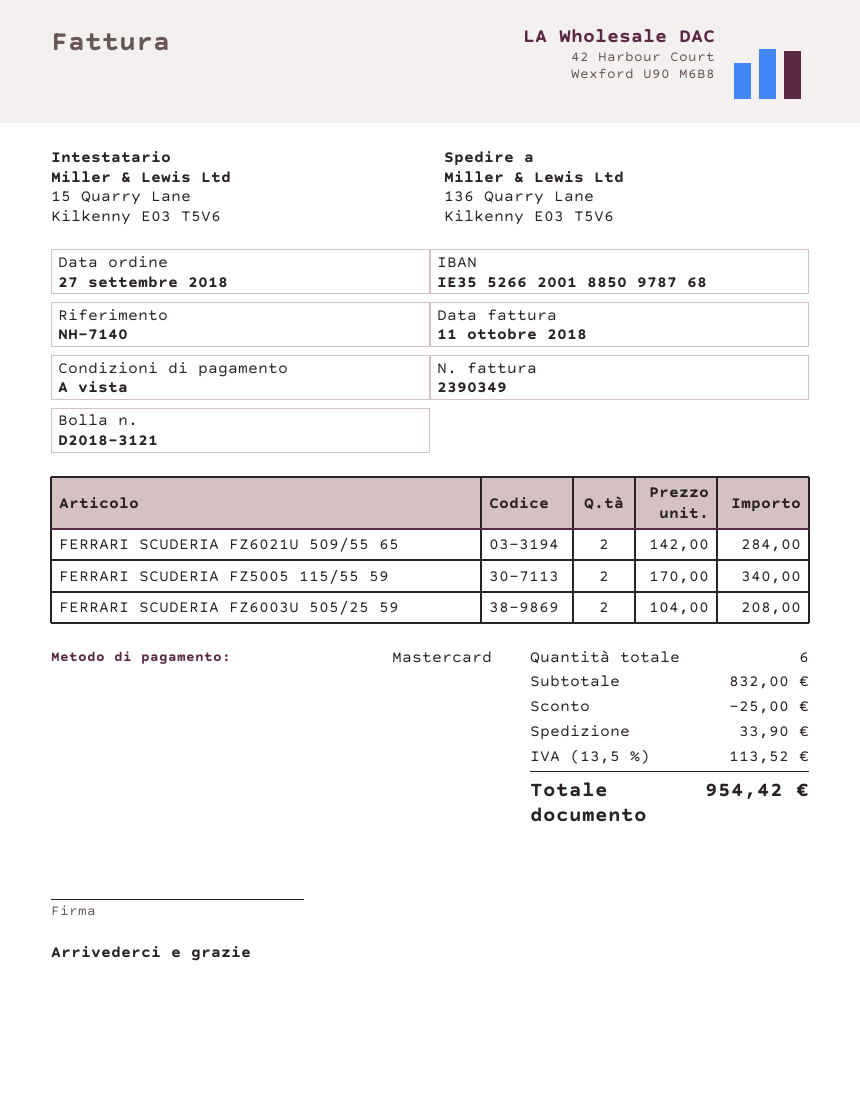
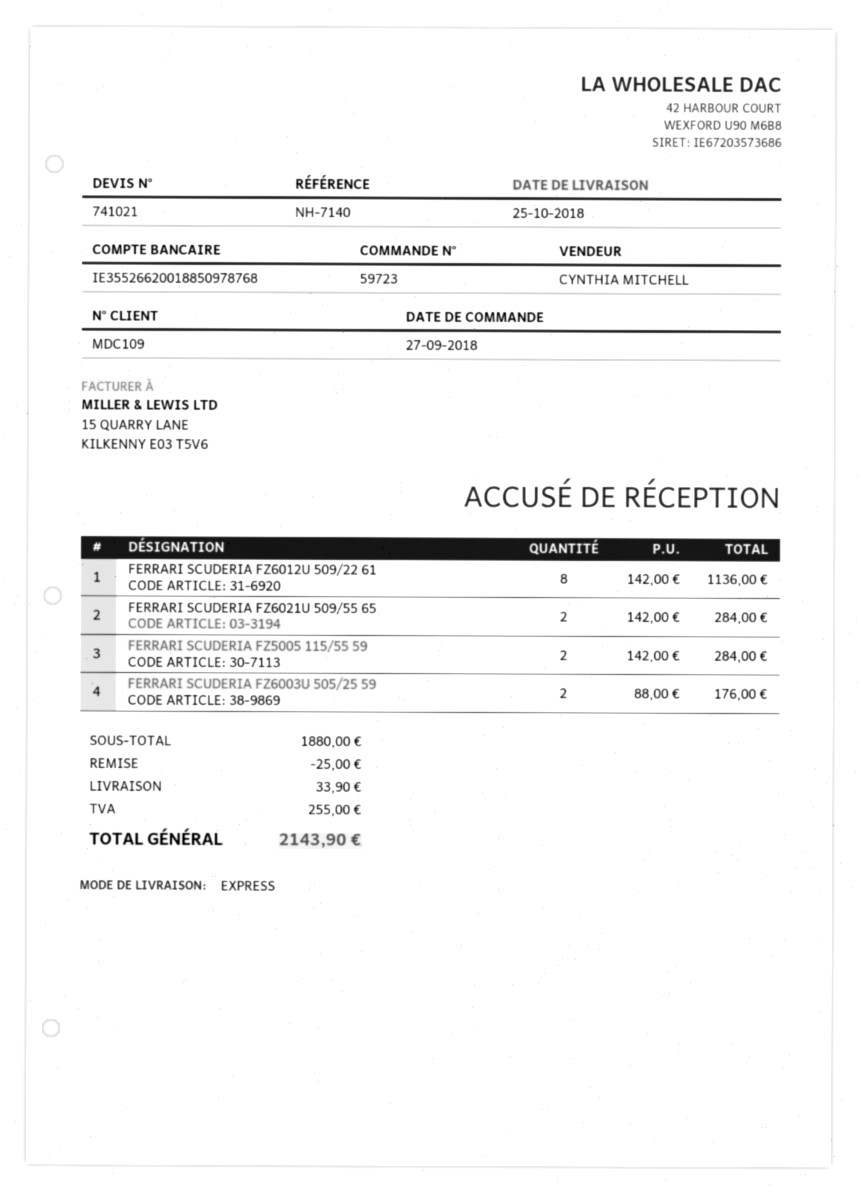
FERRARI SCUDERIA FZ5005 115/55 59: 2 x 170.00 = 340.00 -> 2 x 142.00 = 284.00
FERRARI SCUDERIA FZ6003U 505/25 59: 2 x 104.00 = 208.00 -> 2 x 88.00 = 176.00
FERRARI SCUDERIA FZ6012U 509/22 61: none -> 8 x 142.00 = 1136.00
subtotal: 832.00 -> 1880.00
tax: 113.52 -> 255.00
total: 954.42 -> 2143.90

